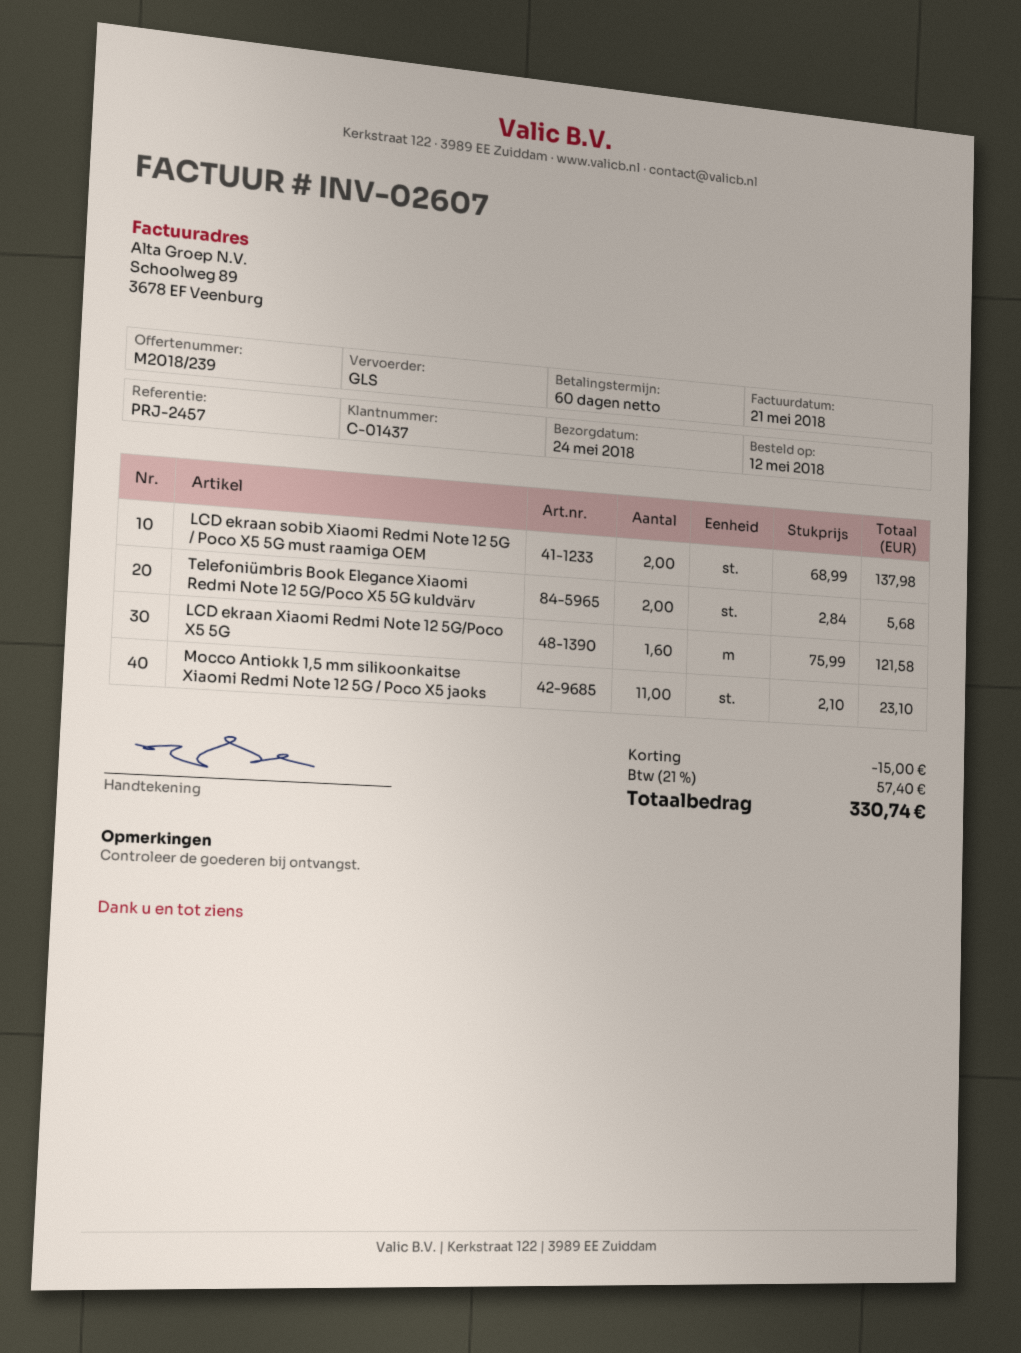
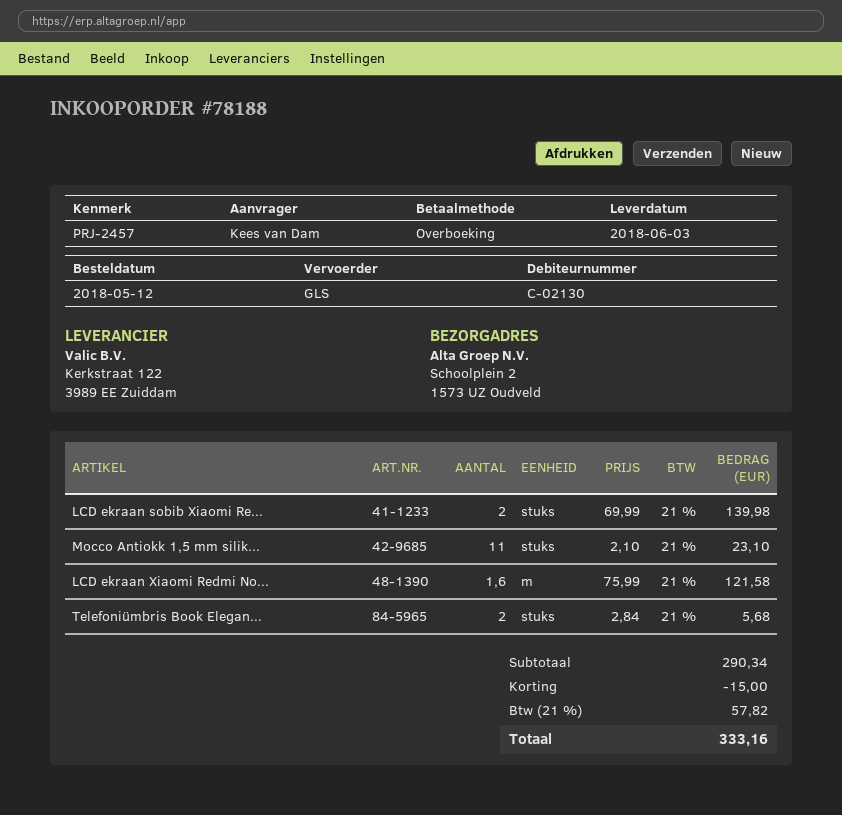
delivery date: 2018-05-24 -> 2018-06-03
customer number: C-01437 -> C-02130
LCD ekraan sobib Xiaomi Redmi Note 12 5G / Poco X5 5G must raamiga OEM: 2 x 68.99 = 137.98 -> 2 x 69.99 = 139.98
tax: 21% = 57.40 -> 21% = 57.82
total: 330.74 -> 333.16

